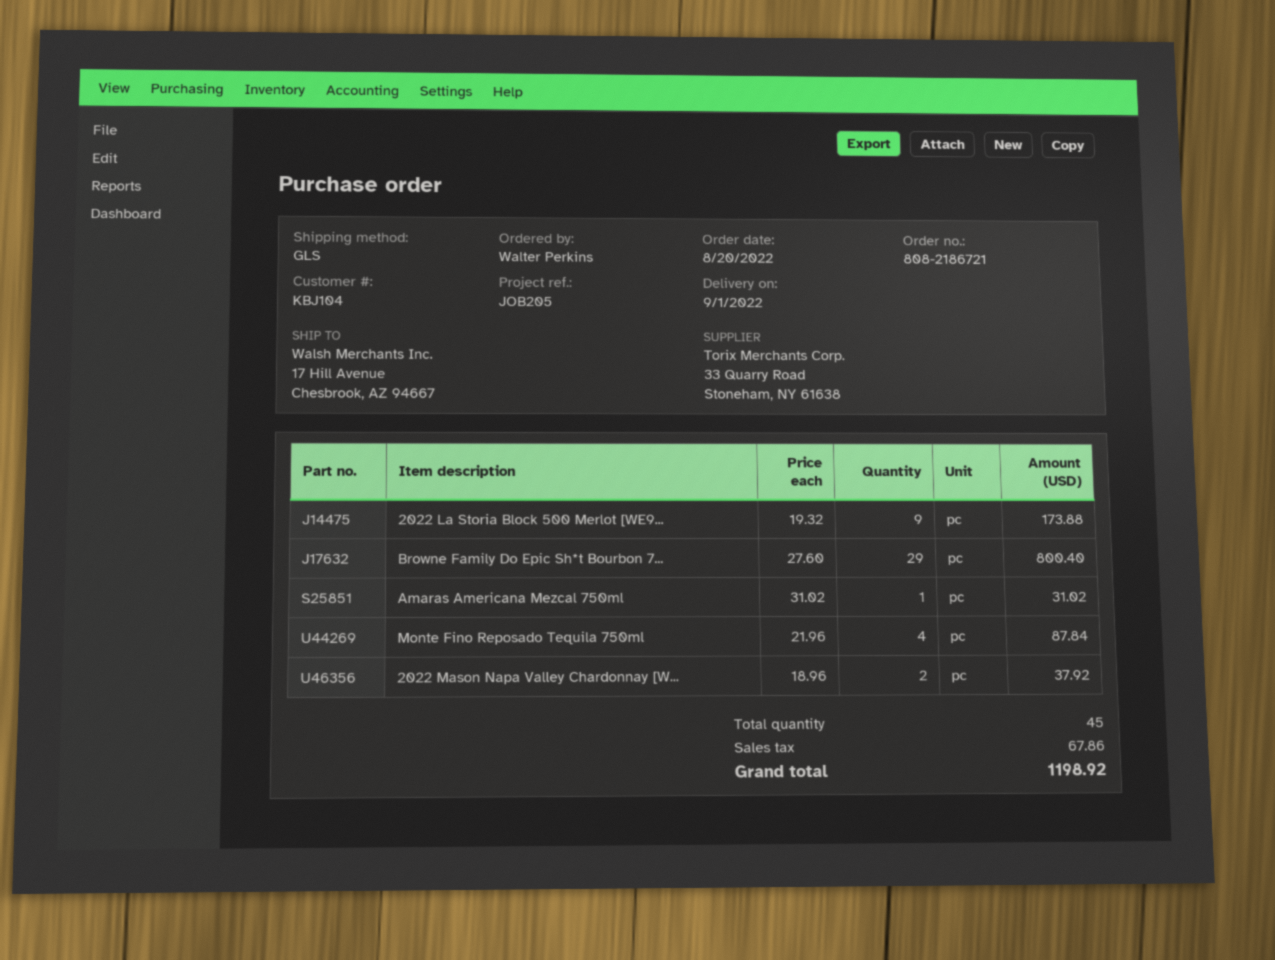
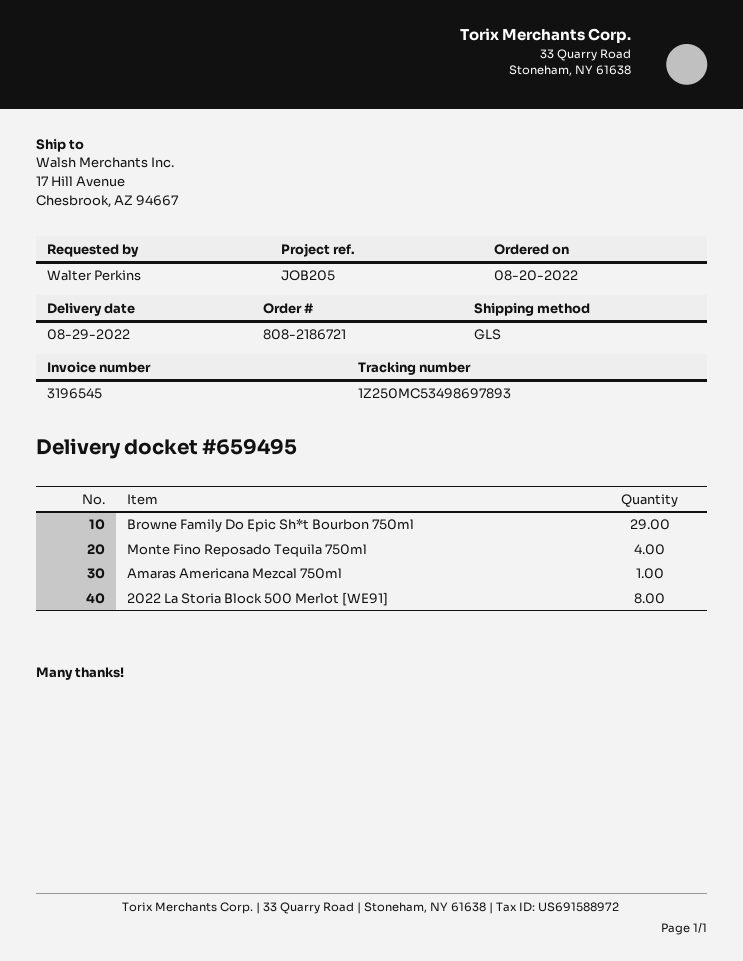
delivery date: 2022-09-01 -> 2022-08-29
2022 La Storia Block 500 Merlot [WE9...: 9 -> 8
2022 Mason Napa Valley Chardonnay [W...: 2 -> none

